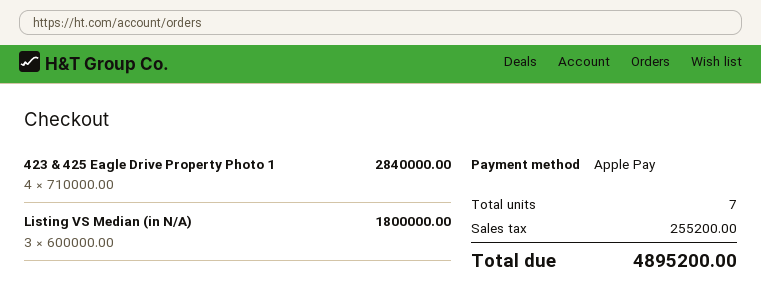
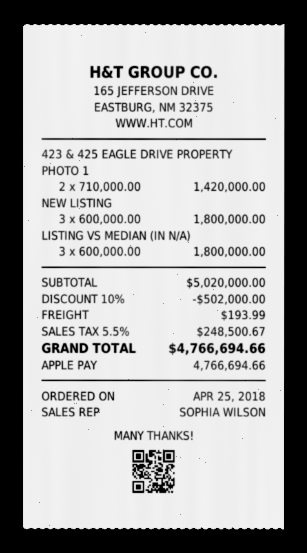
423 & 425 Eagle Drive Property Photo 1: 4 x 710000.00 = 2840000.00 -> 2 x 710000.00 = 1420000.00
NEW LISTING: none -> 3 x 600000.00 = 1800000.00
discount: none -> 10% = 502000.00
shipping: none -> 193.99
tax: 255200.00 -> 248500.67
total: 4895200.00 -> 4766694.66

